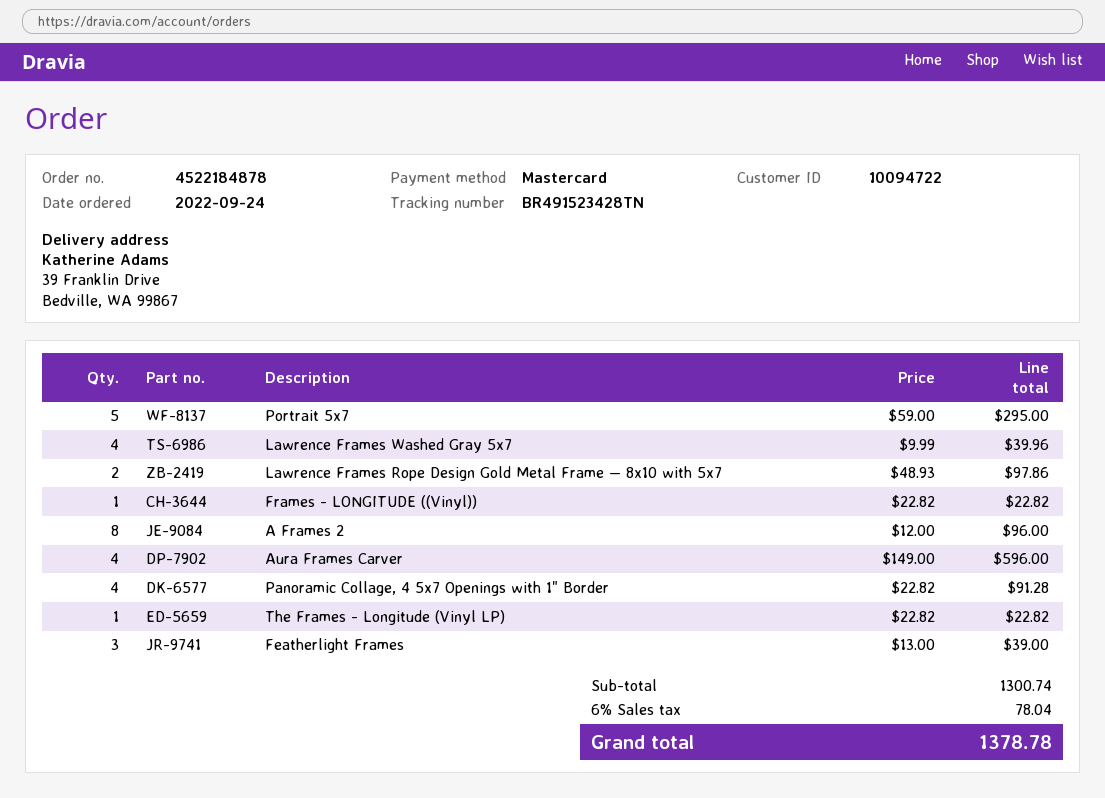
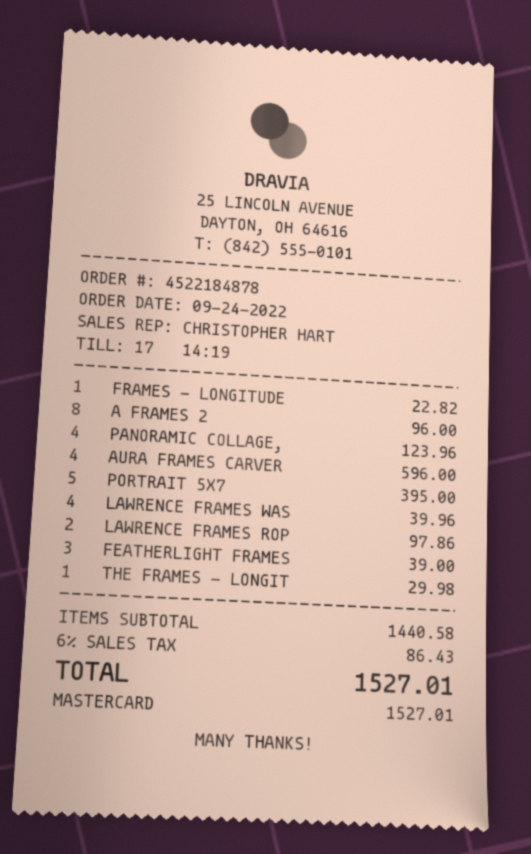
Portrait 5x7: 5 for 295.00 -> 5 for 395.00
Panoramic Collage, 4 5x7 Openings with 1" Border: 4 for 91.28 -> 4 for 123.96
The Frames - Longitude (Vinyl LP): 1 for 22.82 -> 1 for 29.98
subtotal: 1300.74 -> 1440.58
tax: 6% = 78.04 -> 6% = 86.43
total: 1378.78 -> 1527.01

